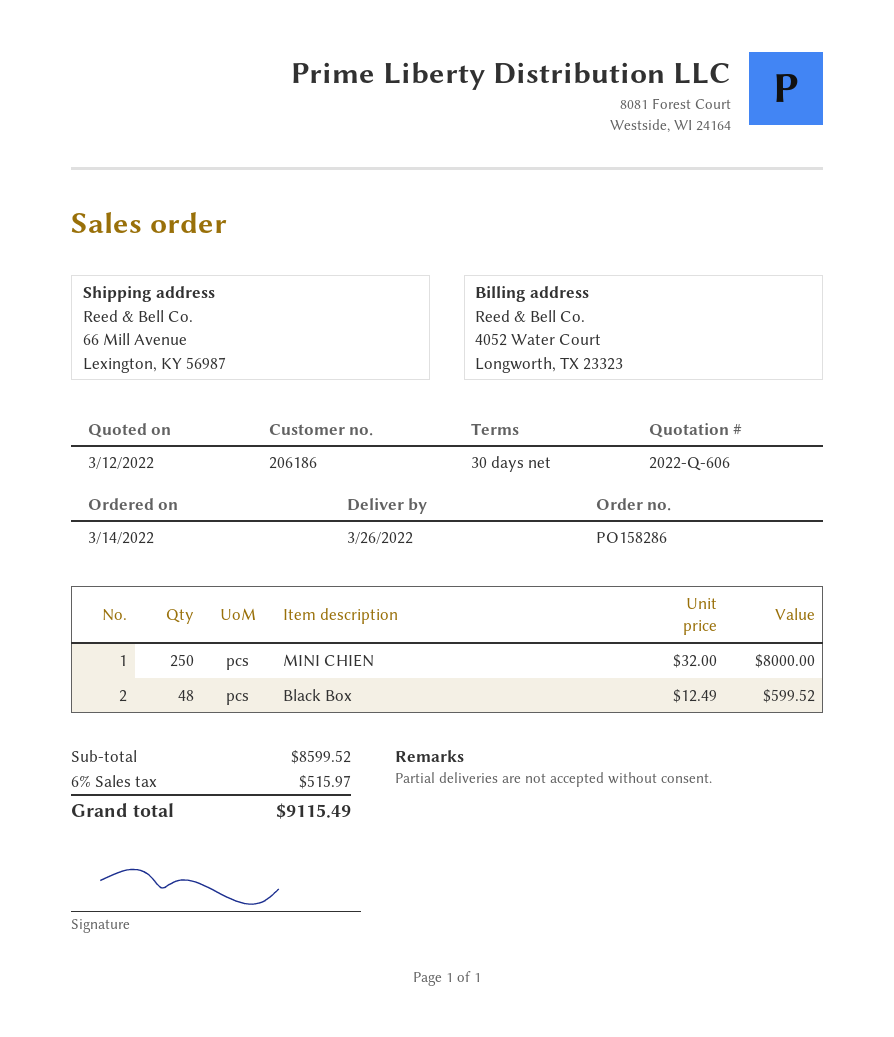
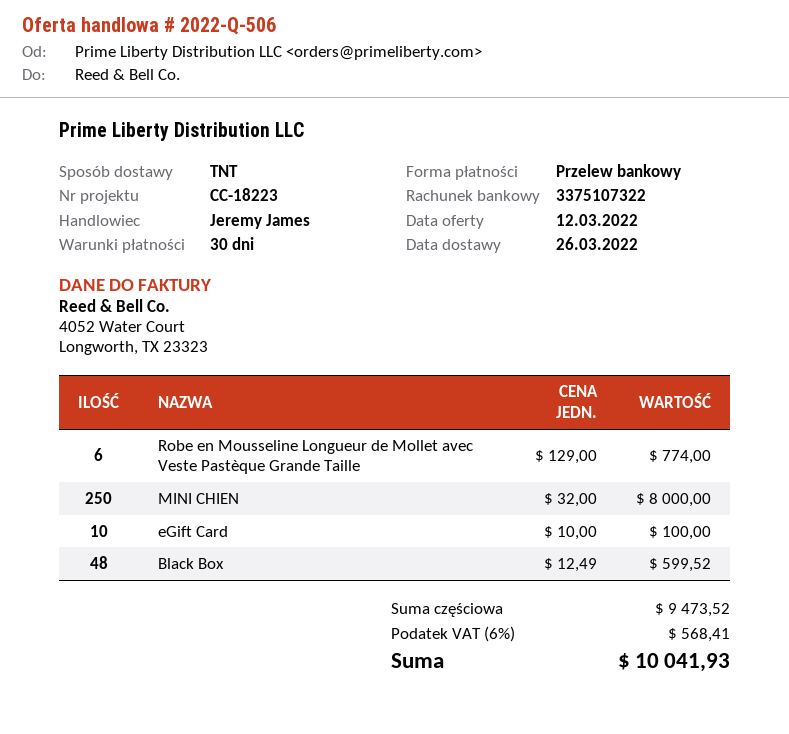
quote number: 2022-Q-606 -> 2022-Q-506
Robe en Mousseline Longueur de Mollet avec Veste Pastèque Grande Taille: none -> 6 x 129.00 = 774.00
eGift Card: none -> 10 x 10.00 = 100.00
subtotal: 8599.52 -> 9473.52
tax: 6% = 515.97 -> 6% = 568.41
total: 9115.49 -> 10041.93

